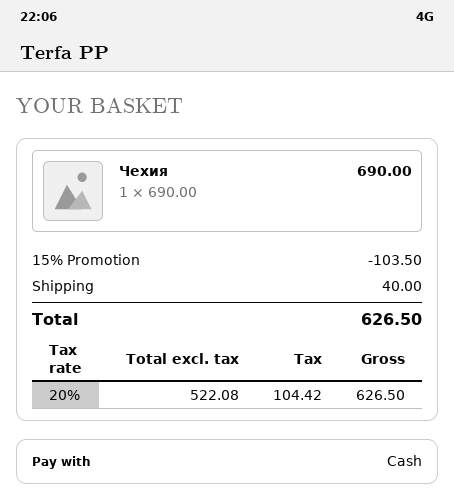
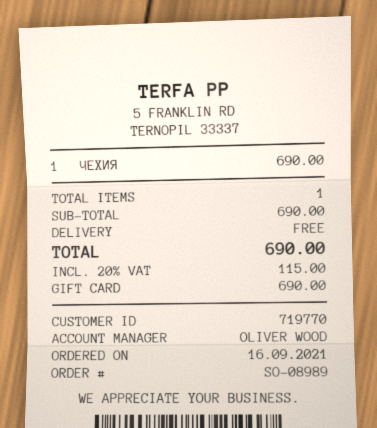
payment method: cash -> gift card
discount: 15% = 103.50 -> none
shipping: 40.00 -> 0.00
tax: 20% = 104.42 -> 20% = 115.00
total: 626.50 -> 690.00

